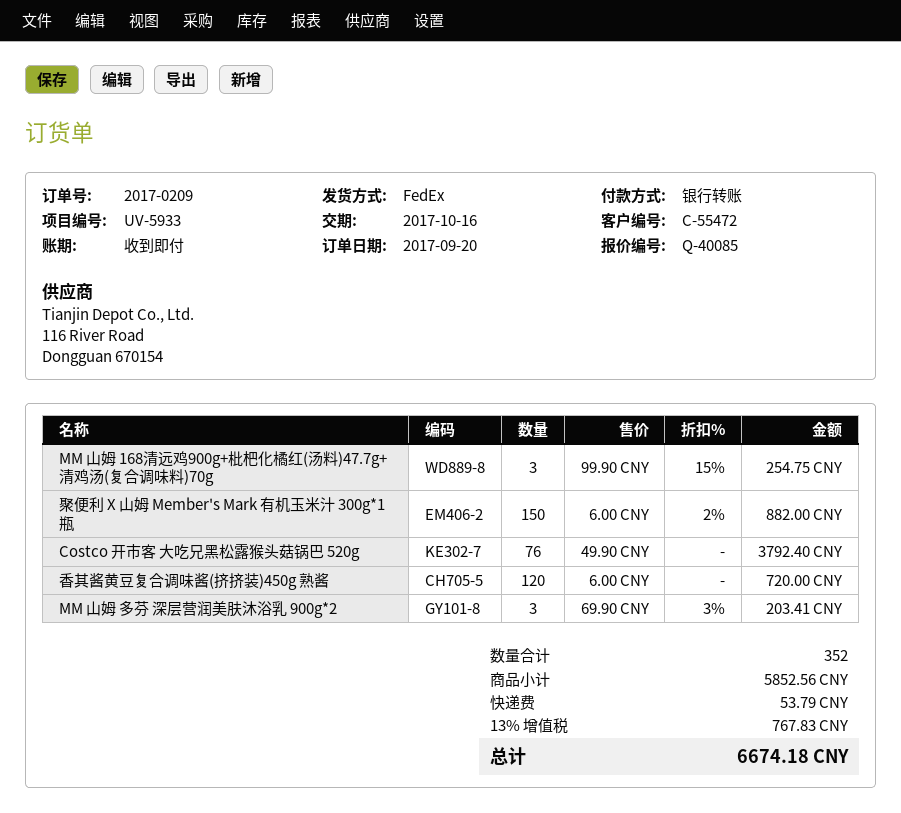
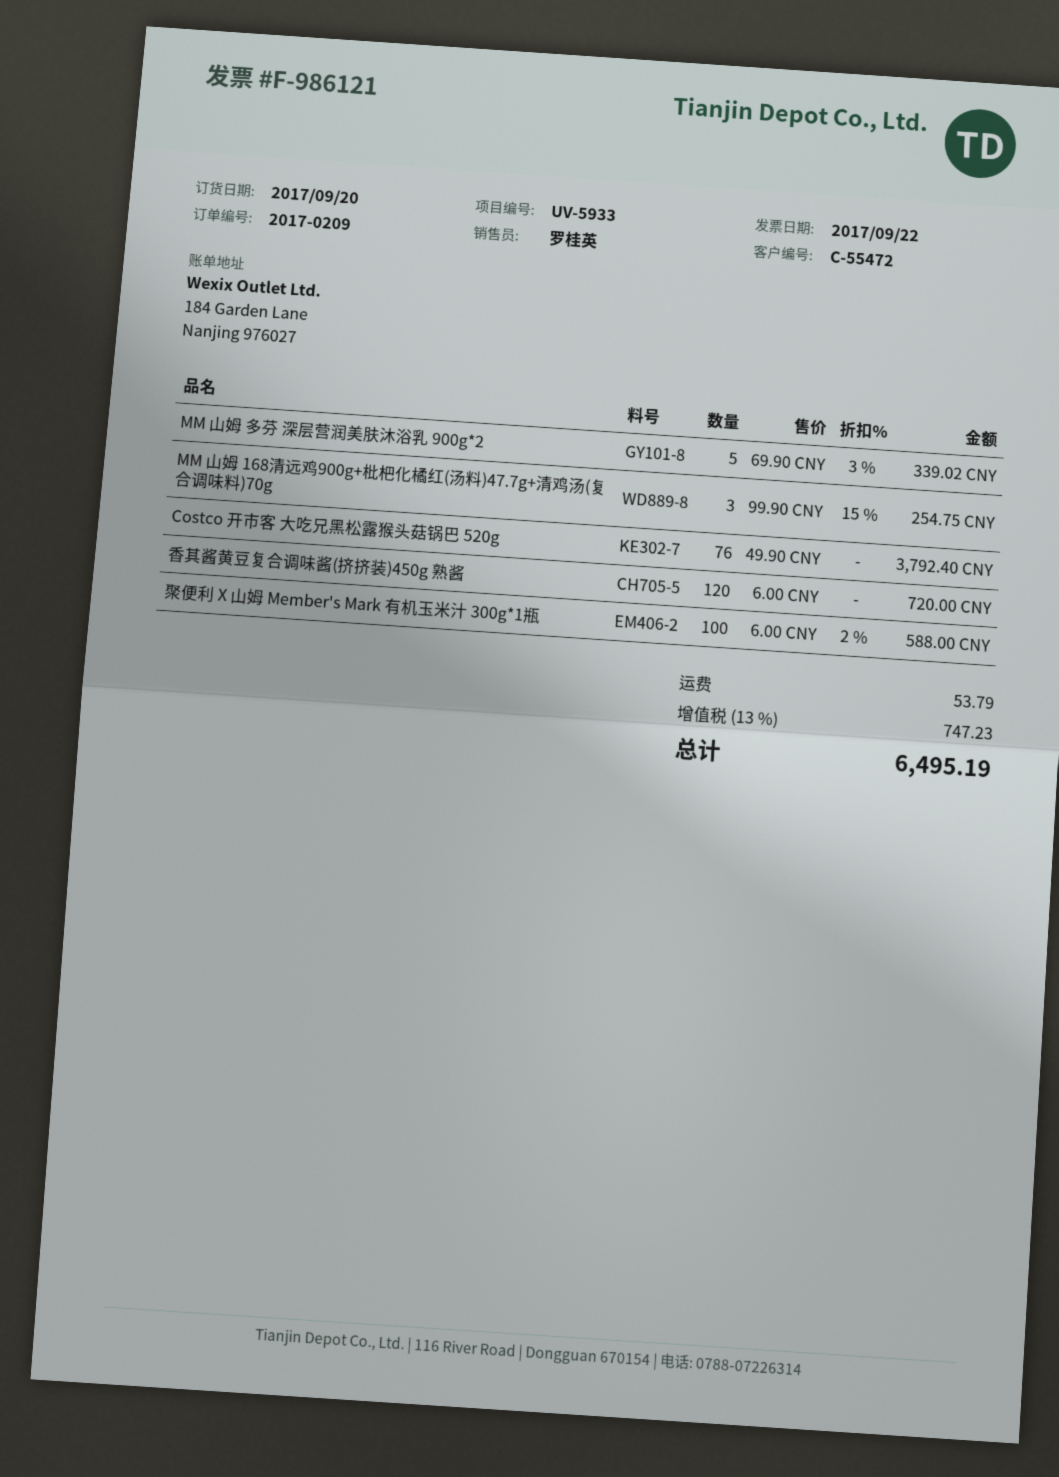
聚便利 X 山姆 Member's Mark 有机玉米汁 300g*1瓶: 150 x 6.00 - 2% = 882.00 -> 100 x 6.00 - 2% = 588.00
MM 山姆 多芬 深层营润美肤沐浴乳 900g*2: 3 x 69.90 - 3% = 203.41 -> 5 x 69.90 - 3% = 339.02
tax: 13% = 767.83 -> 13% = 747.23
total: 6674.18 -> 6495.19

